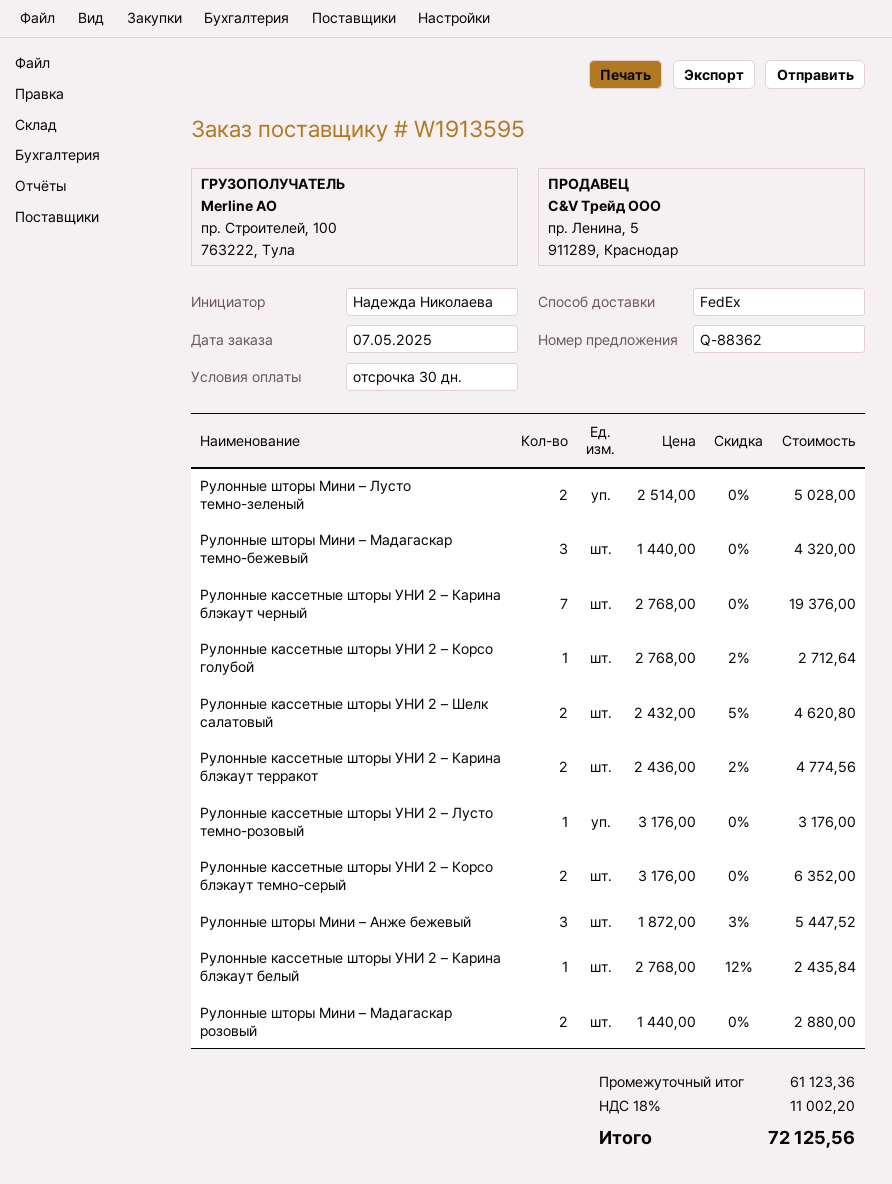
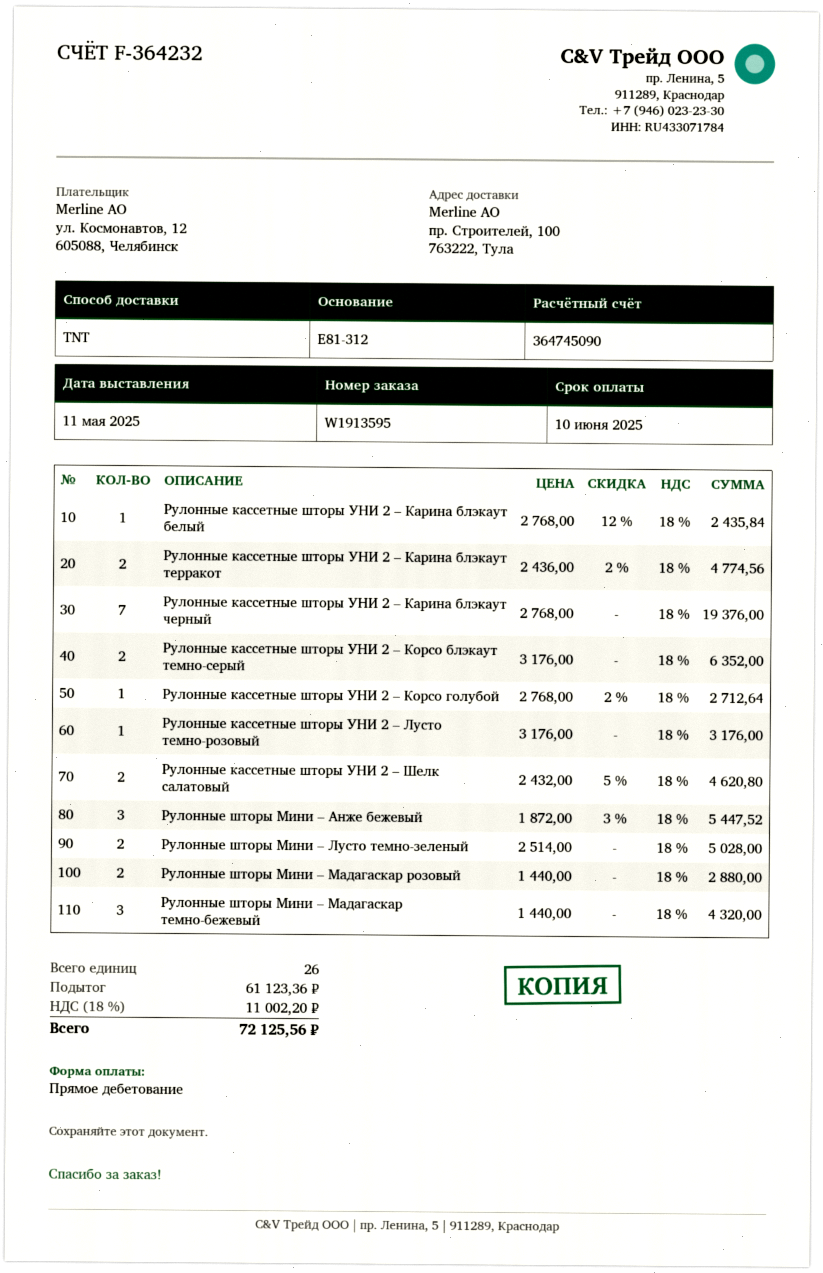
shipping method: FedEx -> TNT

